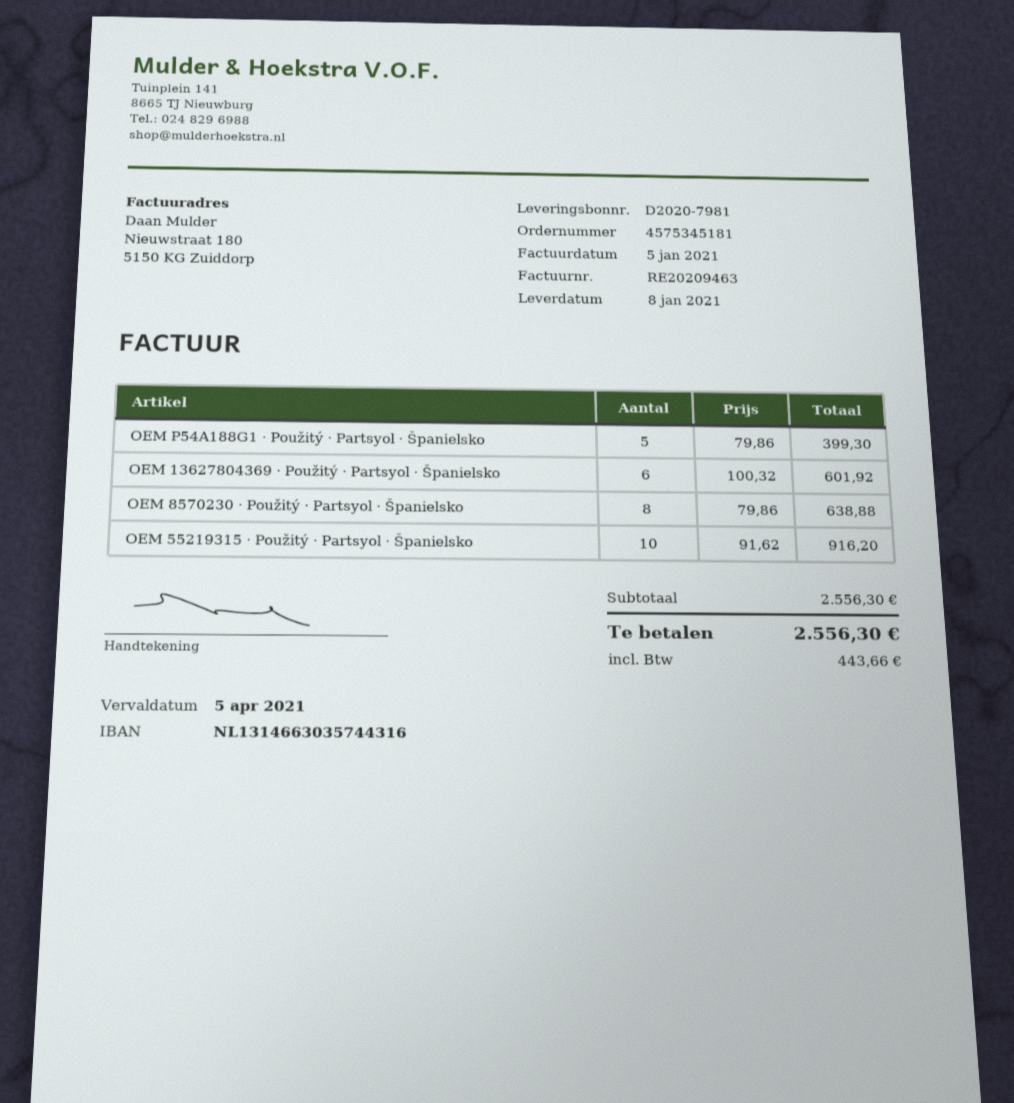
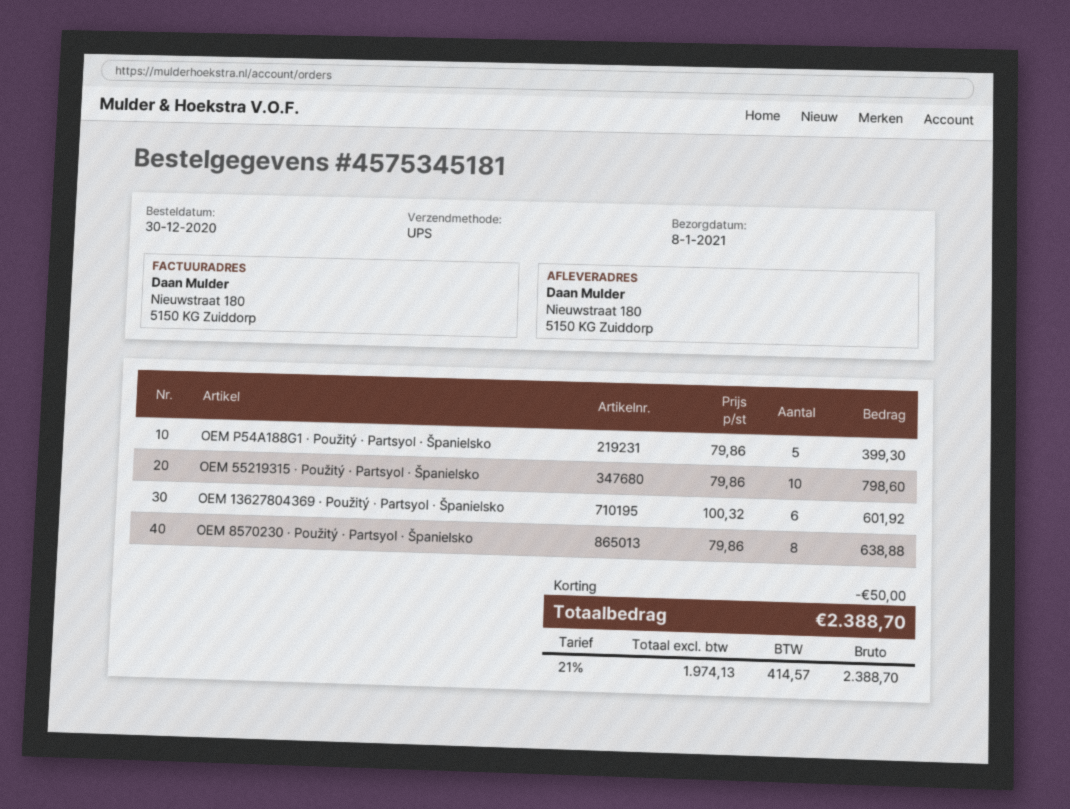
OEM 55219315 · Použitý · Partsyol · Španielsko: 10 x 91.62 = 916.20 -> 10 x 79.86 = 798.60
discount: none -> 50.00
tax: 443.66 -> 414.57
total: 2556.30 -> 2388.70

